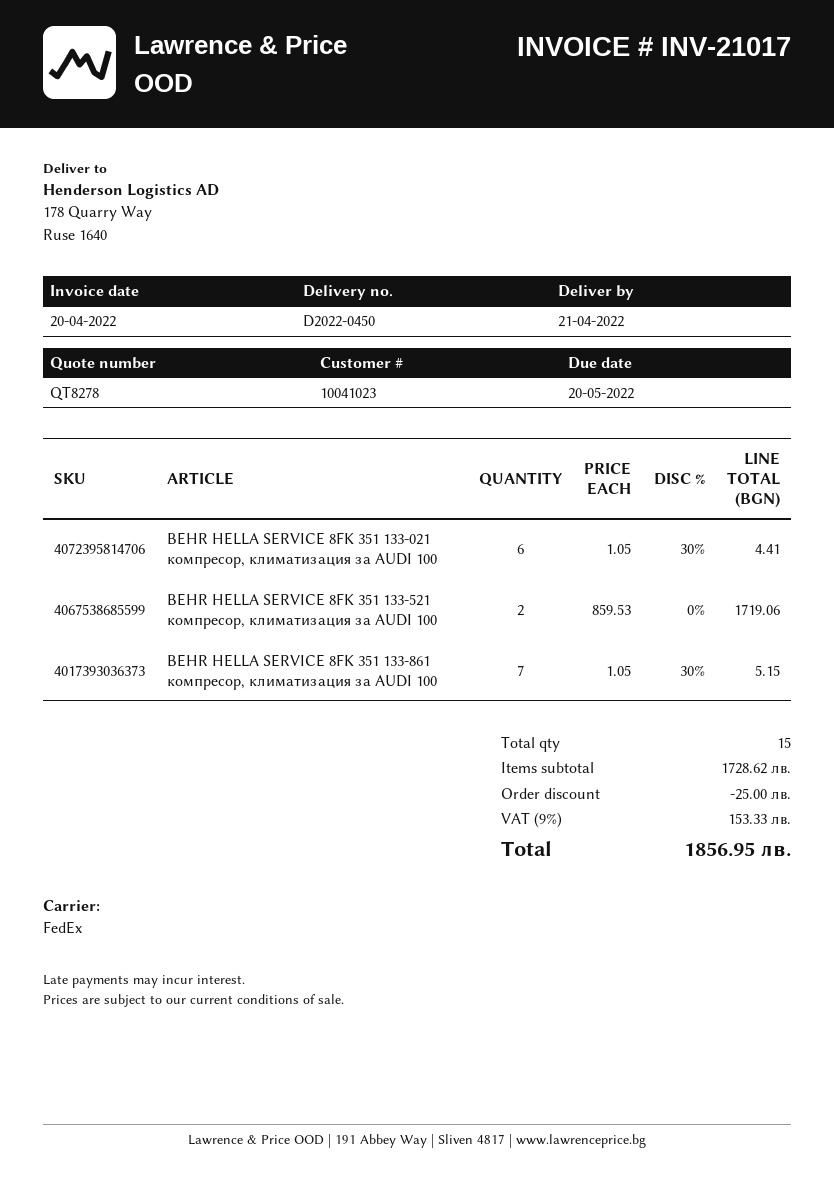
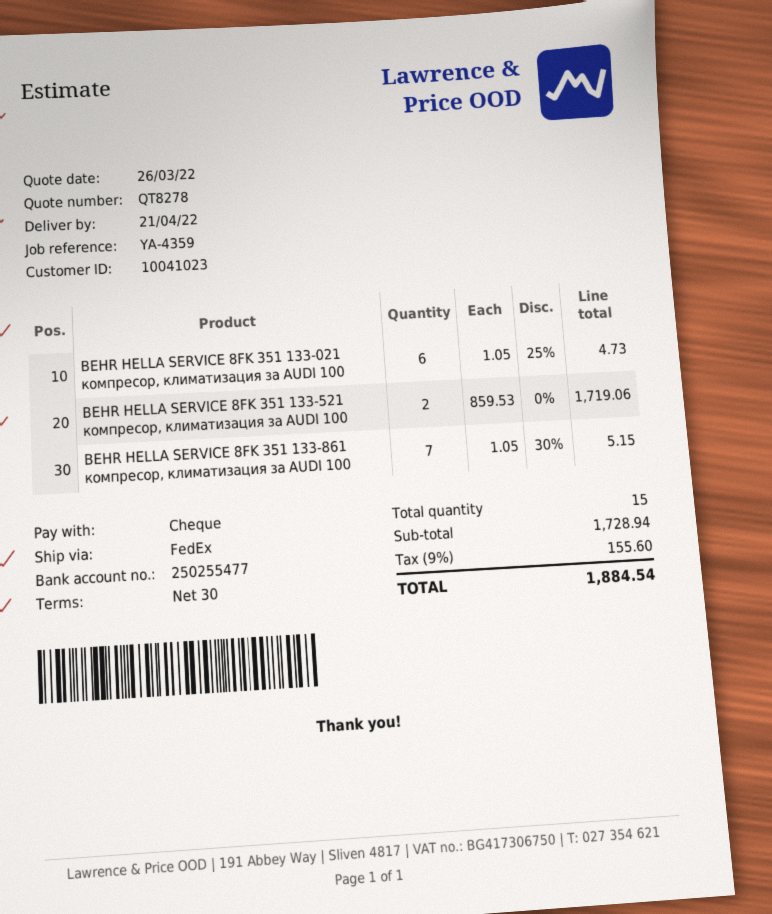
BEHR HELLA SERVICE 8FK 351 133-021 компресор, климатизация за AUDI 100: 6 x 1.05 - 30% = 4.41 -> 6 x 1.05 - 25% = 4.73
subtotal: 1728.62 -> 1728.94
discount: 25.00 -> none
tax: 9% = 153.33 -> 9% = 155.60
total: 1856.95 -> 1884.54

